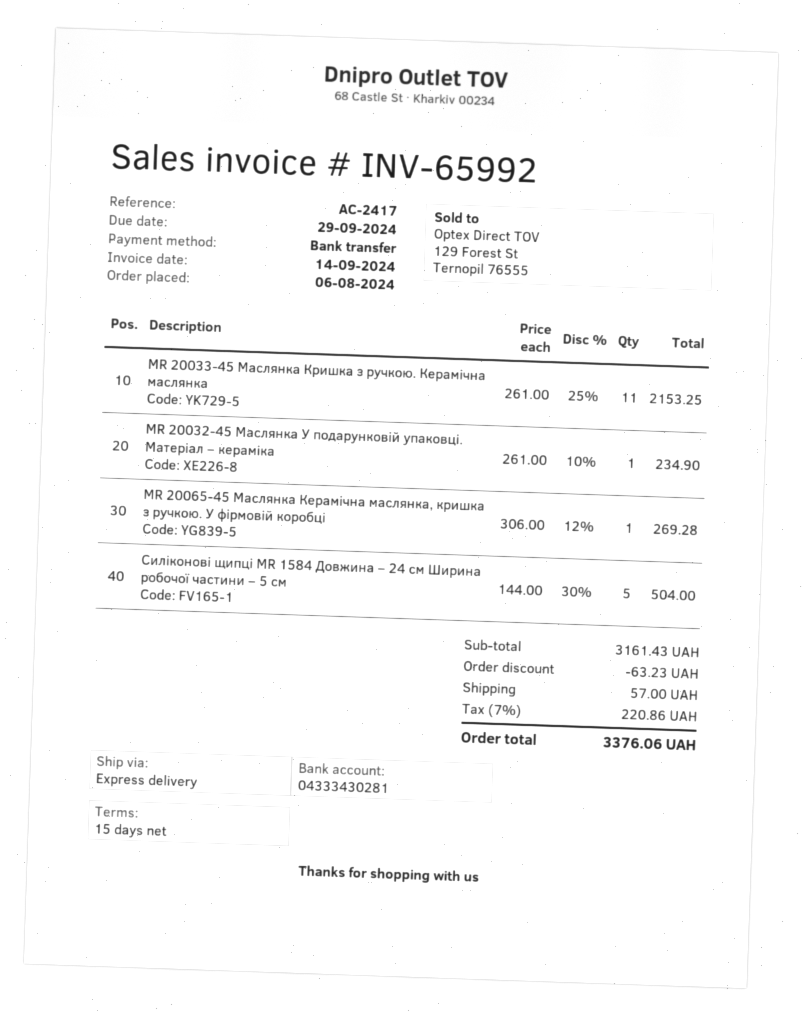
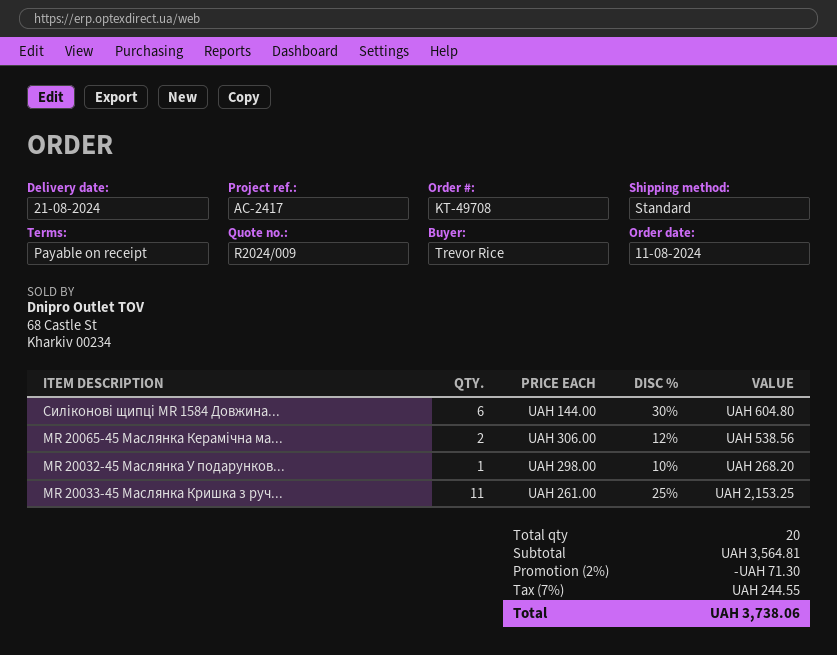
order date: 2024-08-06 -> 2024-08-11
payment terms: 15 days -> on receipt
shipping method: express -> standard
MR 20032-45 Маслянка У подарунковій упаковці. Матеріал – кераміка: 1 x 261.00 - 10% = 234.90 -> 1 x 298.00 - 10% = 268.20
MR 20065-45 Маслянка Керамічна маслянка, кришка з ручкою. У фірмовій коробці: 1 x 306.00 - 12% = 269.28 -> 2 x 306.00 - 12% = 538.56
Силіконові щипці MR 1584 Довжина – 24 см Ширина робочої частини – 5 см: 5 x 144.00 - 30% = 504.00 -> 6 x 144.00 - 30% = 604.80
subtotal: 3161.43 -> 3564.81
discount: 63.23 -> 71.30
shipping: 57.00 -> none
tax: 7% = 220.86 -> 7% = 244.55
total: 3376.06 -> 3738.06

